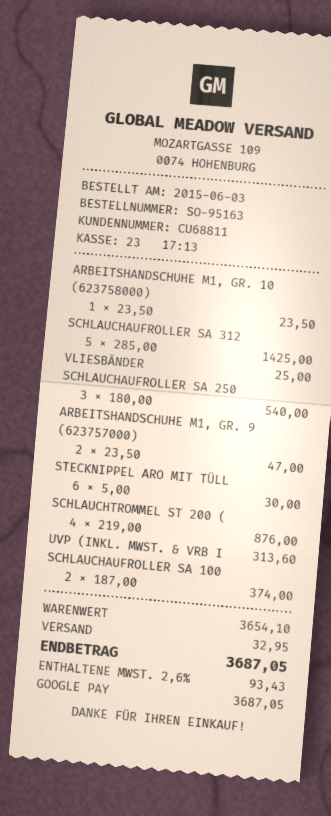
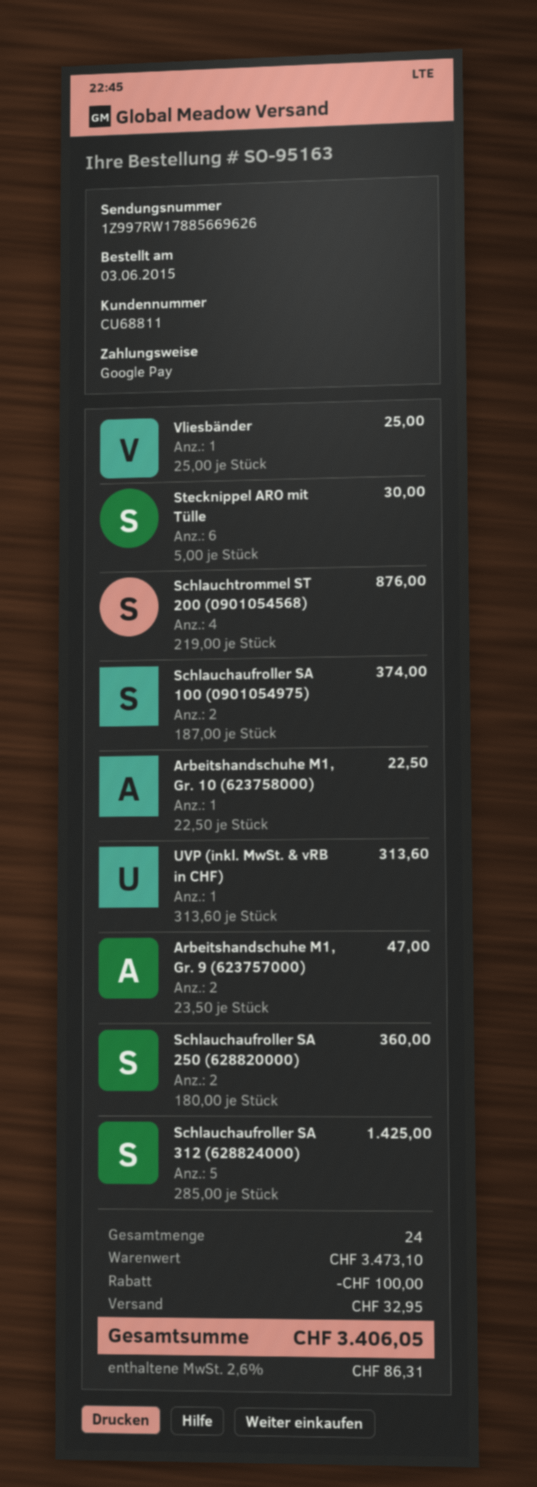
ARBEITSHANDSCHUHE M1, GR. 10 (623758000): 1 x 23.50 = 23.50 -> 1 x 22.50 = 22.50
SCHLAUCHAUFROLLER SA 250: 3 x 180.00 = 540.00 -> 2 x 180.00 = 360.00
subtotal: 3654.10 -> 3473.10
discount: none -> 100.00
tax: 2.6% = 93.43 -> 2.6% = 86.31
total: 3687.05 -> 3406.05

